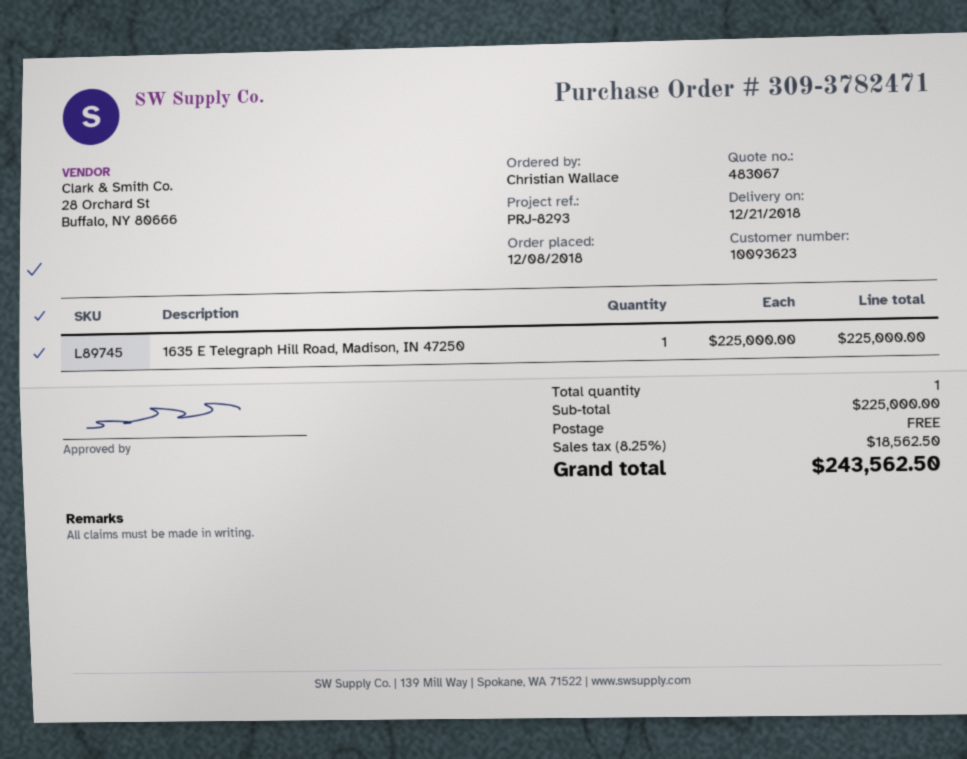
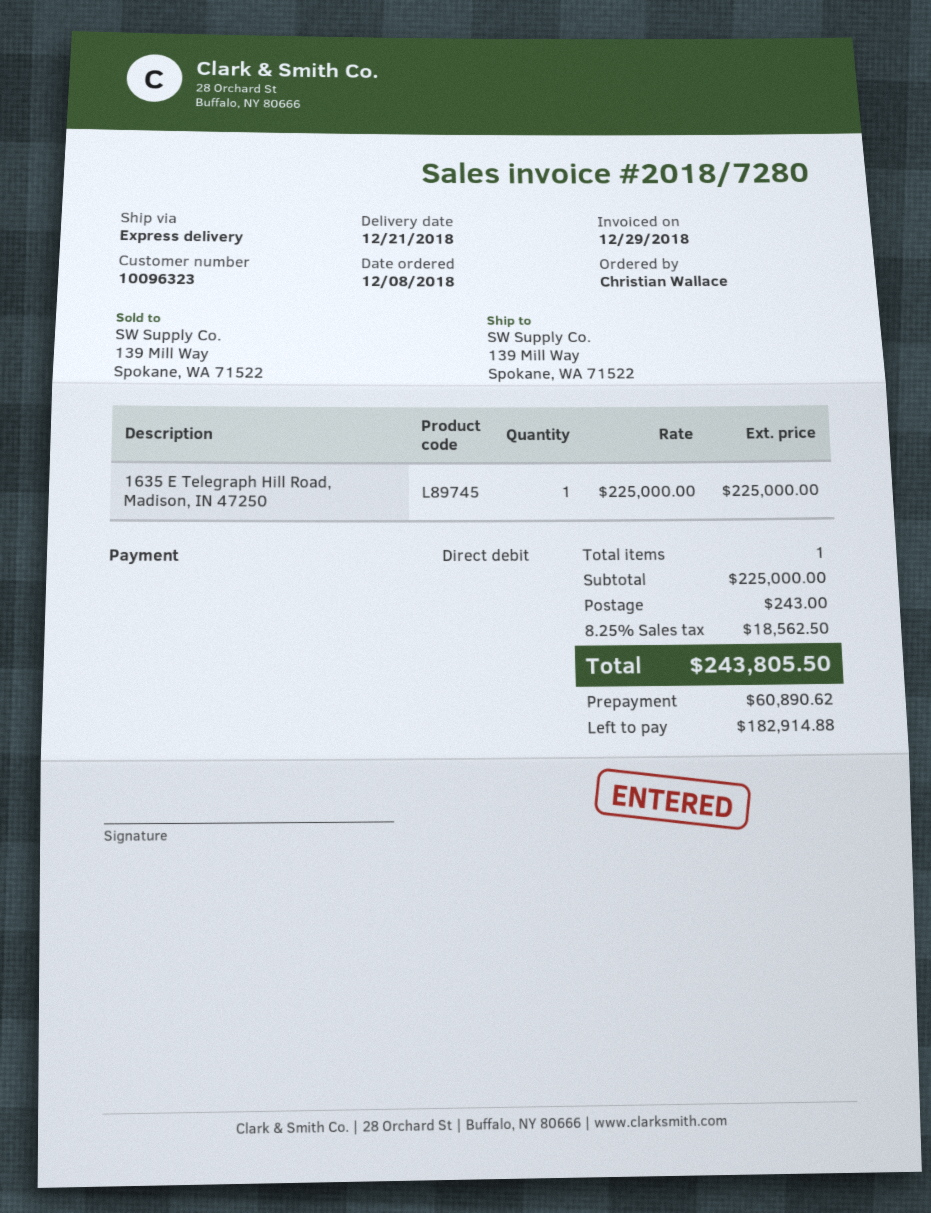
customer number: 10093623 -> 10096323
shipping: 0.00 -> 243.00
total: 243562.50 -> 243805.50

